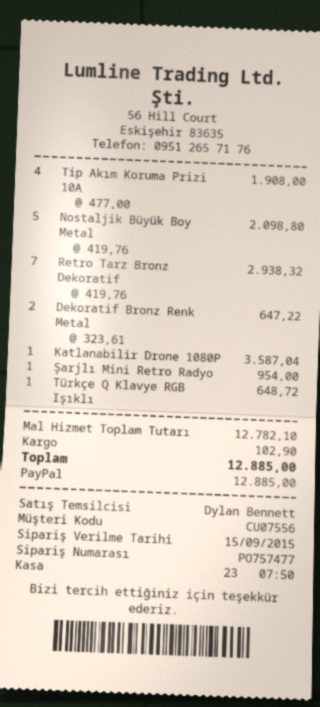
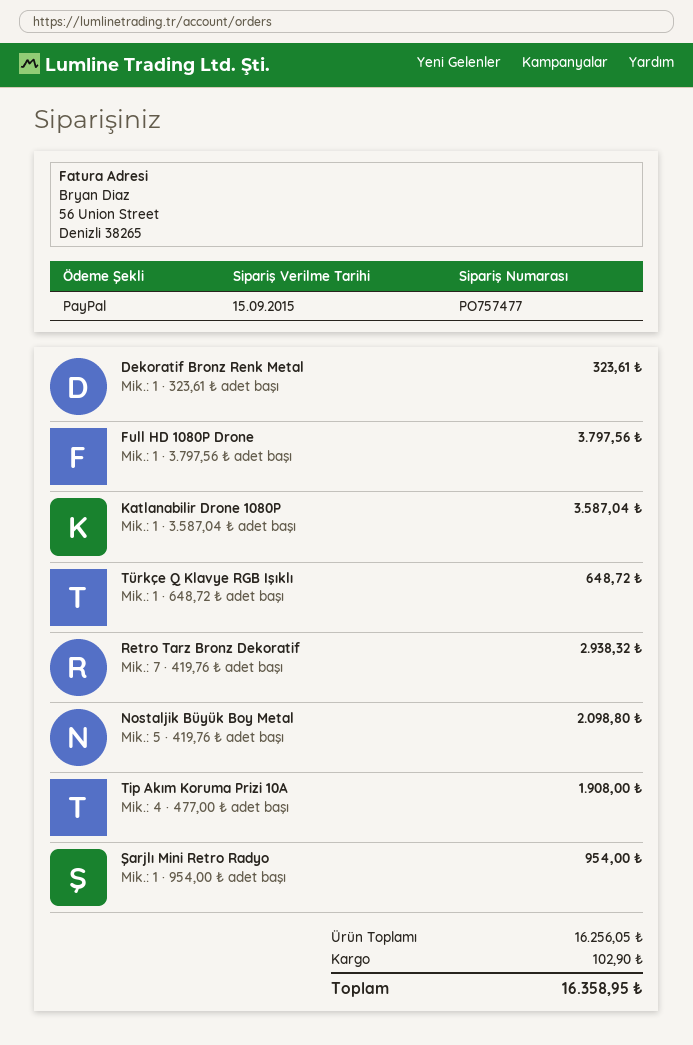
Dekoratif Bronz Renk Metal: 2 x 323.61 = 647.22 -> 1 x 323.61 = 323.61
Full HD 1080P Drone: none -> 1 x 3797.56 = 3797.56
subtotal: 12782.10 -> 16256.05
total: 12885.00 -> 16358.95

